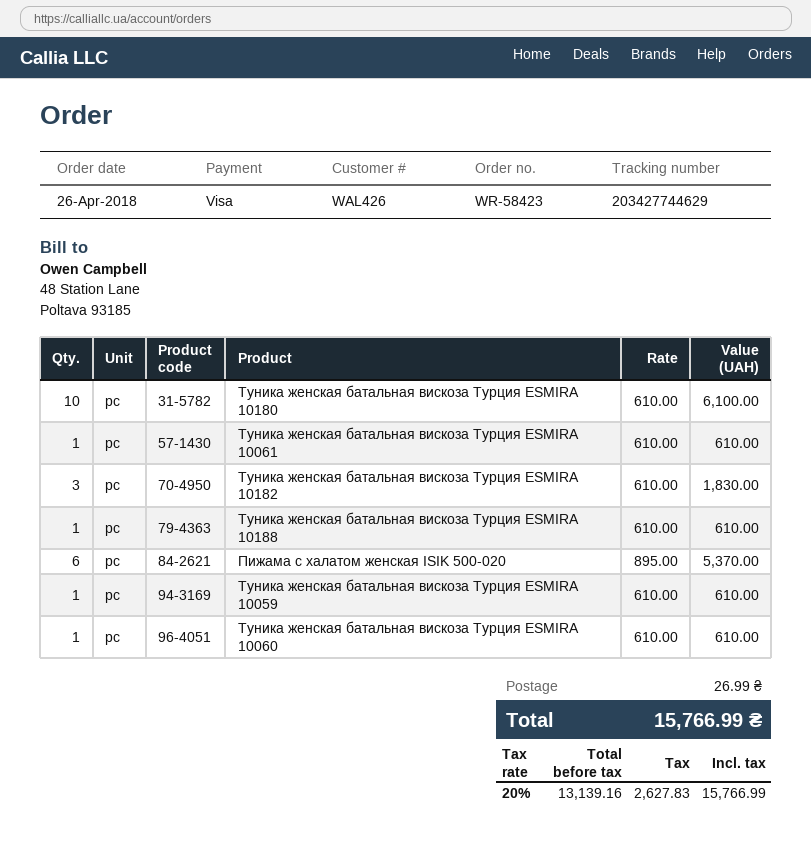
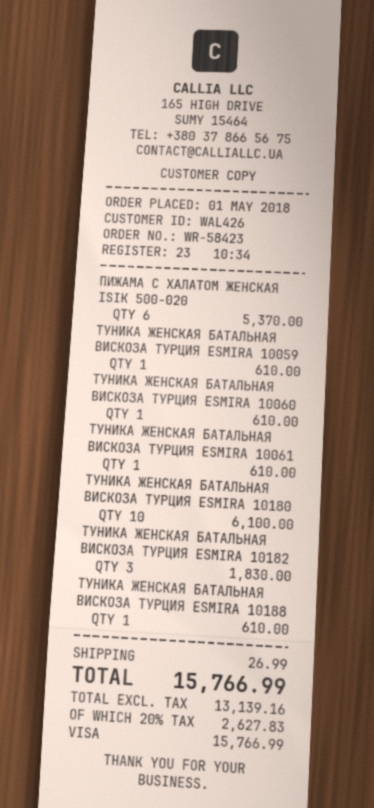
order date: 2018-04-26 -> 2018-05-01

